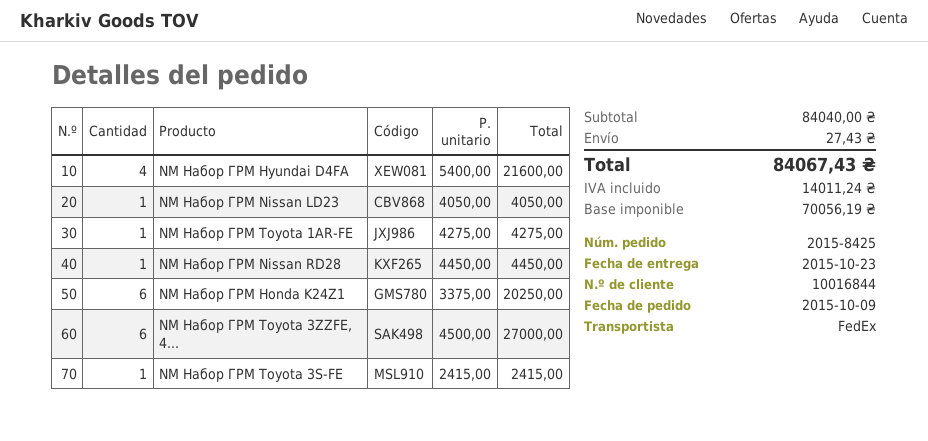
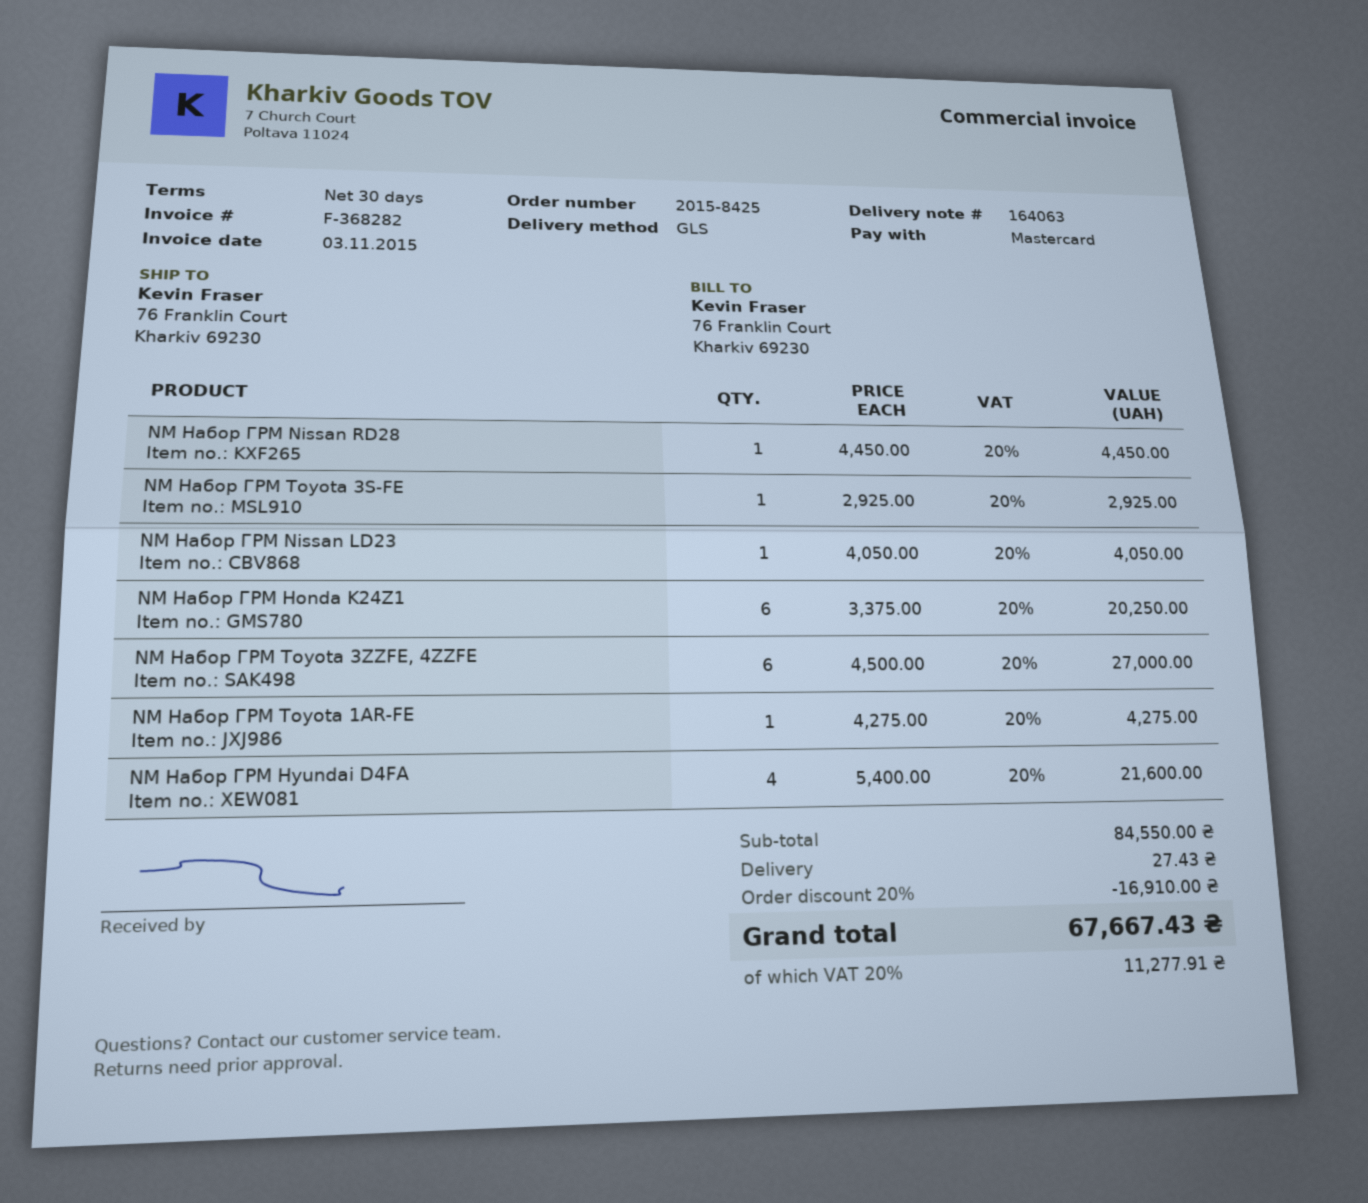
shipping method: FedEx -> GLS
NM Набор ГРМ Toyota 3S-FE: 1 x 2415.00 = 2415.00 -> 1 x 2925.00 = 2925.00
subtotal: 84040.00 -> 84550.00
discount: none -> 20% = 16910.00
tax: 14011.24 -> 11277.91
total: 84067.43 -> 67667.43

